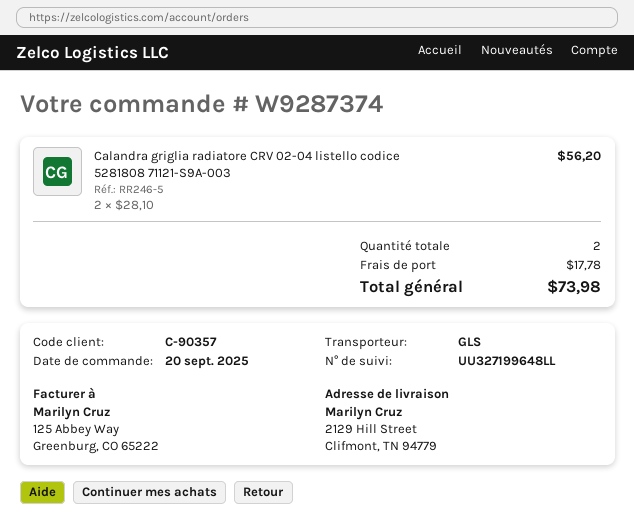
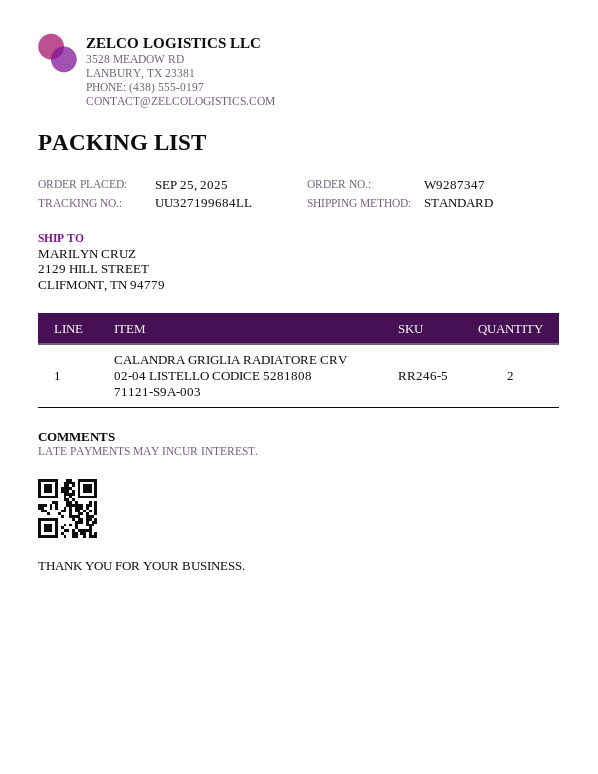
order number: W9287374 -> W9287347
order date: 2025-09-20 -> 2025-09-25
shipping method: GLS -> standard
tracking number: UU327199648LL -> UU327199684LL

